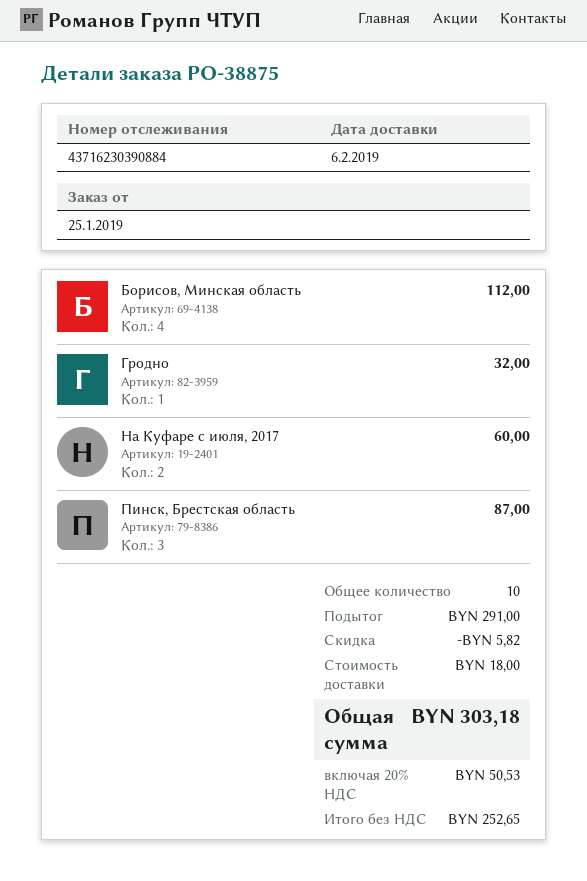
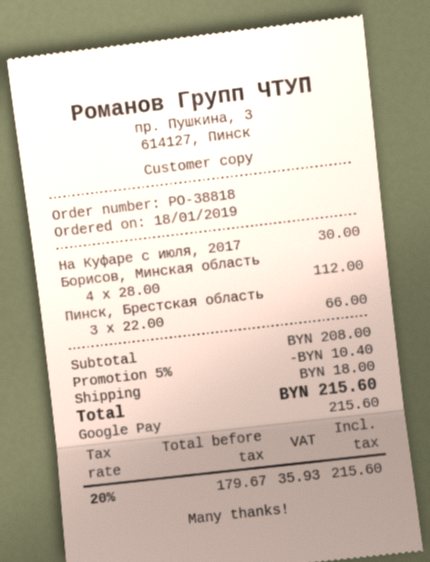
order number: PO-38875 -> PO-38818
order date: 2019-01-25 -> 2019-01-18
Гродно: 1 for 32.00 -> none
На Куфаре с июля, 2017: 2 for 60.00 -> 1 for 30.00
Пинск, Брестская область: 3 for 87.00 -> 3 for 66.00
subtotal: 291.00 -> 208.00
discount: 5.82 -> 10.40
net: 252.65 -> 179.67
tax: 20% = 50.53 -> 20% = 35.93
total: 303.18 -> 215.60

